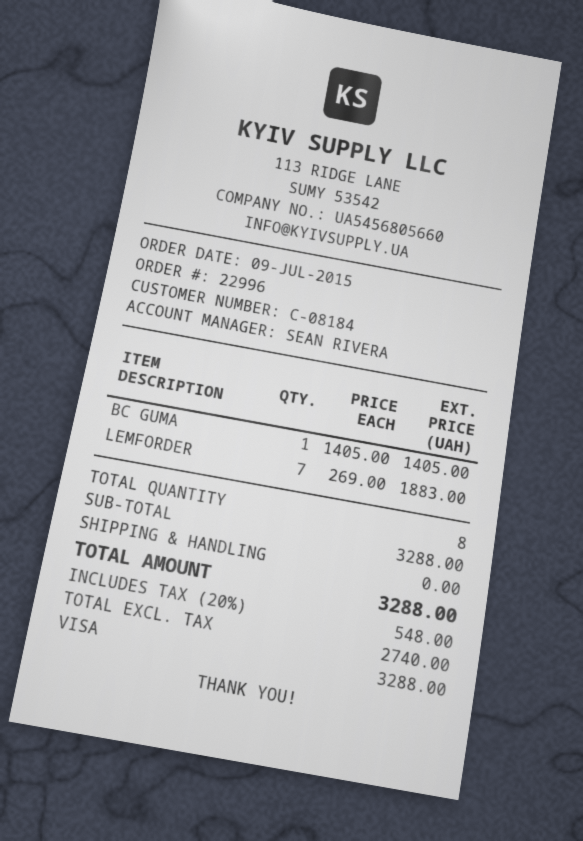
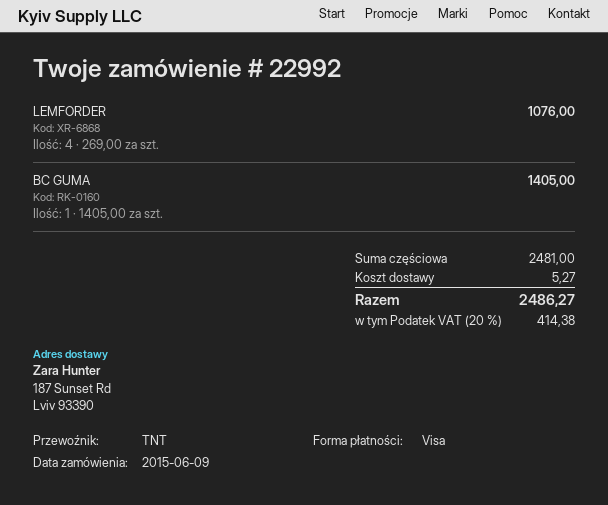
order number: 22996 -> 22992
order date: 2015-07-09 -> 2015-06-09
LEMFORDER: 7 x 269.00 = 1883.00 -> 4 x 269.00 = 1076.00
subtotal: 3288.00 -> 2481.00
shipping: 0.00 -> 5.27
tax: 20% = 548.00 -> 20% = 414.38
total: 3288.00 -> 2486.27

